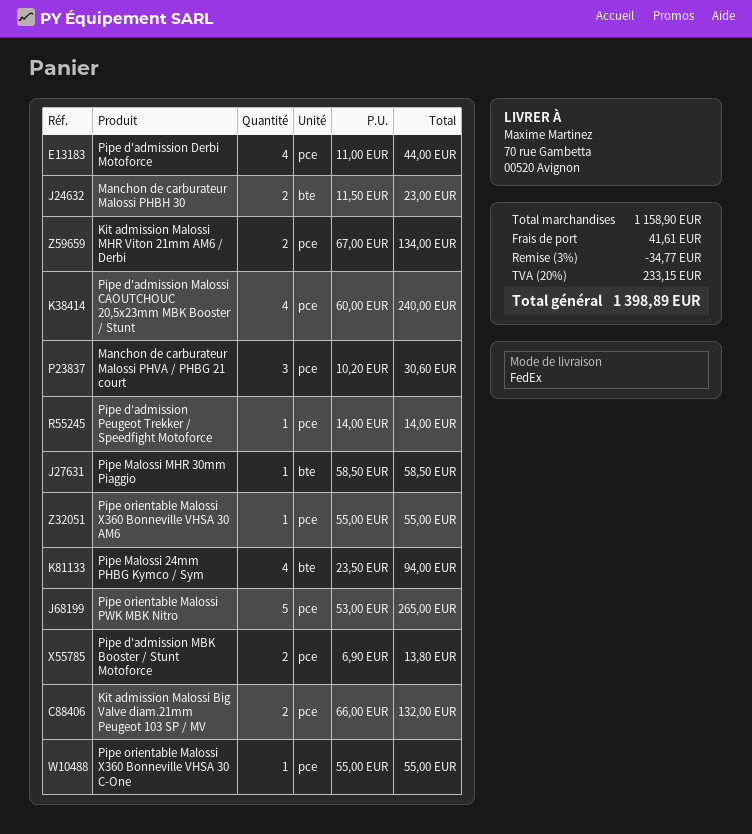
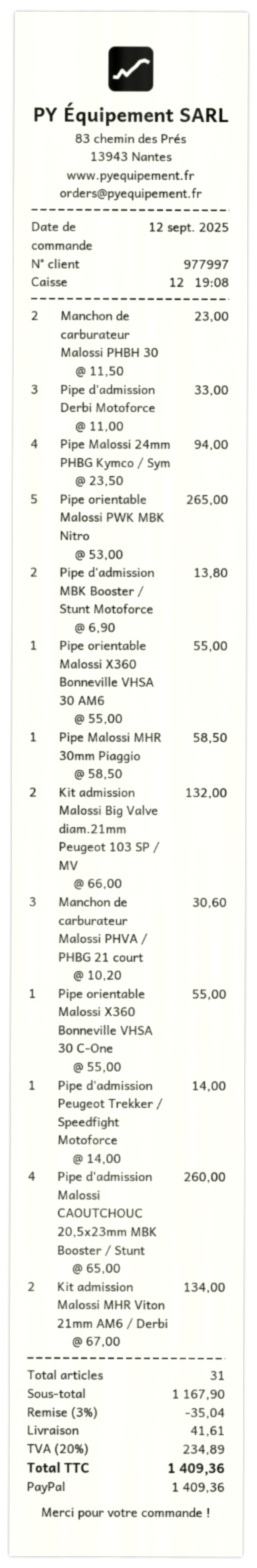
Pipe d'admission Derbi Motoforce: 4 x 11.00 = 44.00 -> 3 x 11.00 = 33.00
Pipe d'admission Malossi CAOUTCHOUC 20,5x23mm MBK Booster / Stunt: 4 x 60.00 = 240.00 -> 4 x 65.00 = 260.00
subtotal: 1158.90 -> 1167.90
discount: 3% = 34.77 -> 3% = 35.04
tax: 20% = 233.15 -> 20% = 234.89
total: 1398.89 -> 1409.36

